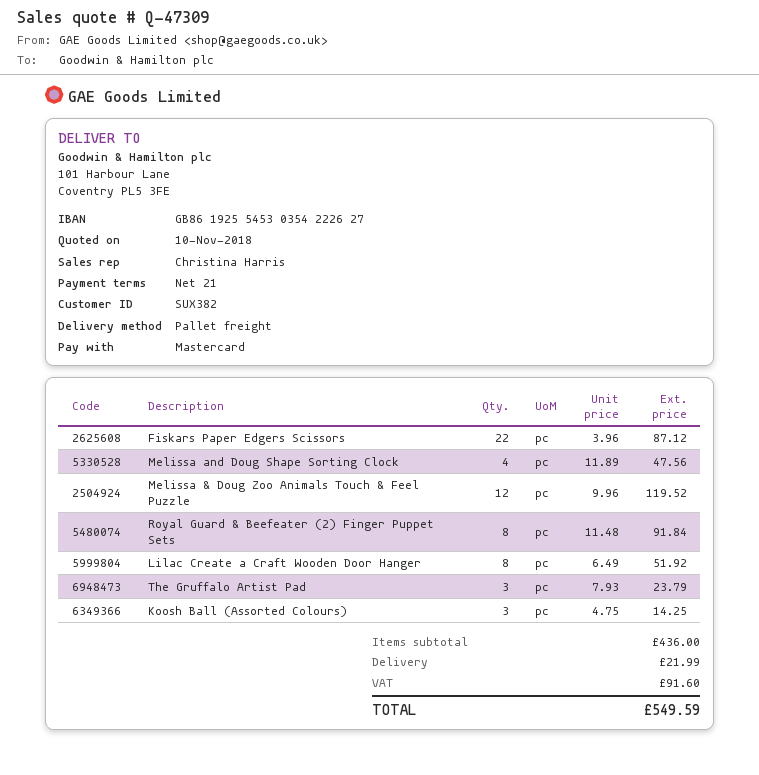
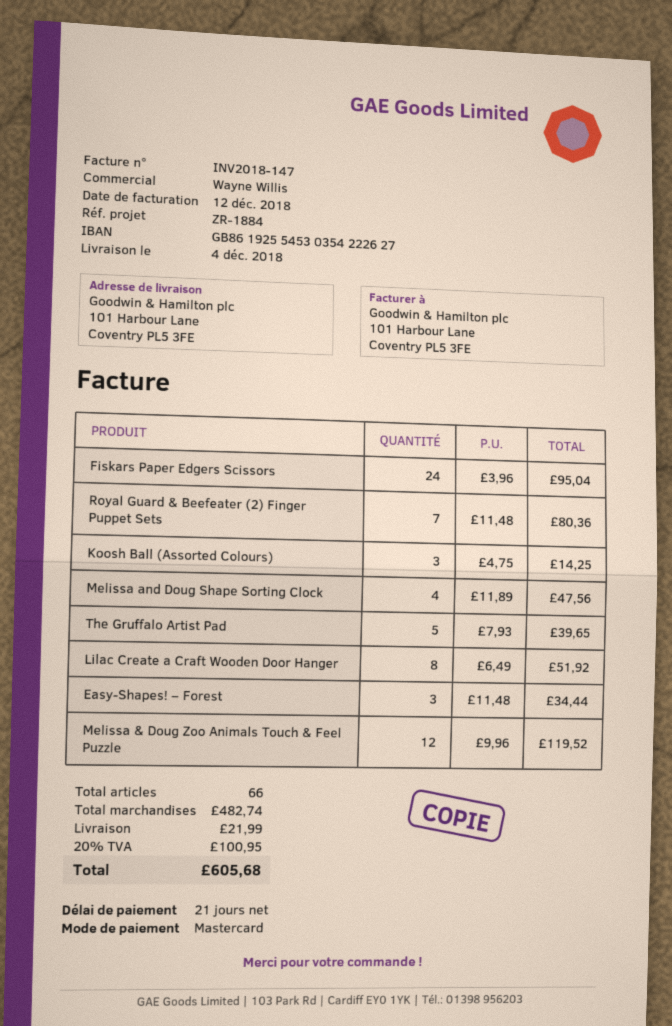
sales rep: Christina Harris -> Wayne Willis
Fiskars Paper Edgers Scissors: 22 x 3.96 = 87.12 -> 24 x 3.96 = 95.04
Royal Guard & Beefeater (2) Finger Puppet Sets: 8 x 11.48 = 91.84 -> 7 x 11.48 = 80.36
The Gruffalo Artist Pad: 3 x 7.93 = 23.79 -> 5 x 7.93 = 39.65
Easy-Shapes! – Forest: none -> 3 x 11.48 = 34.44
subtotal: 436.00 -> 482.74
tax: 91.60 -> 100.95
total: 549.59 -> 605.68

